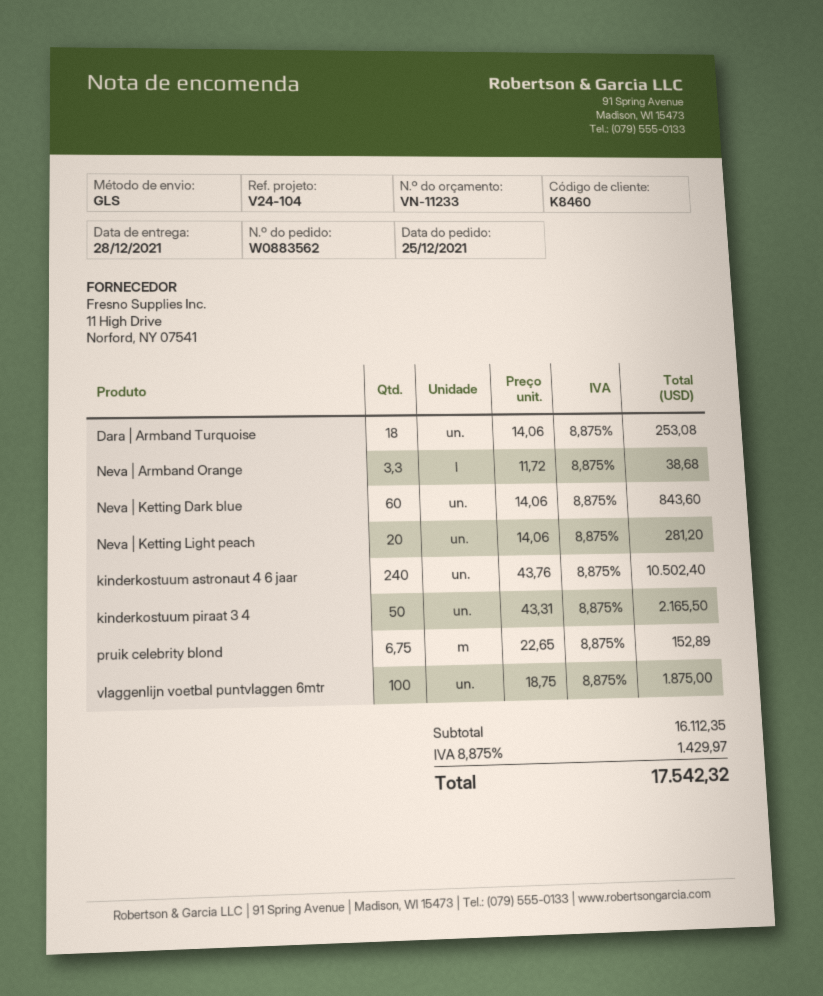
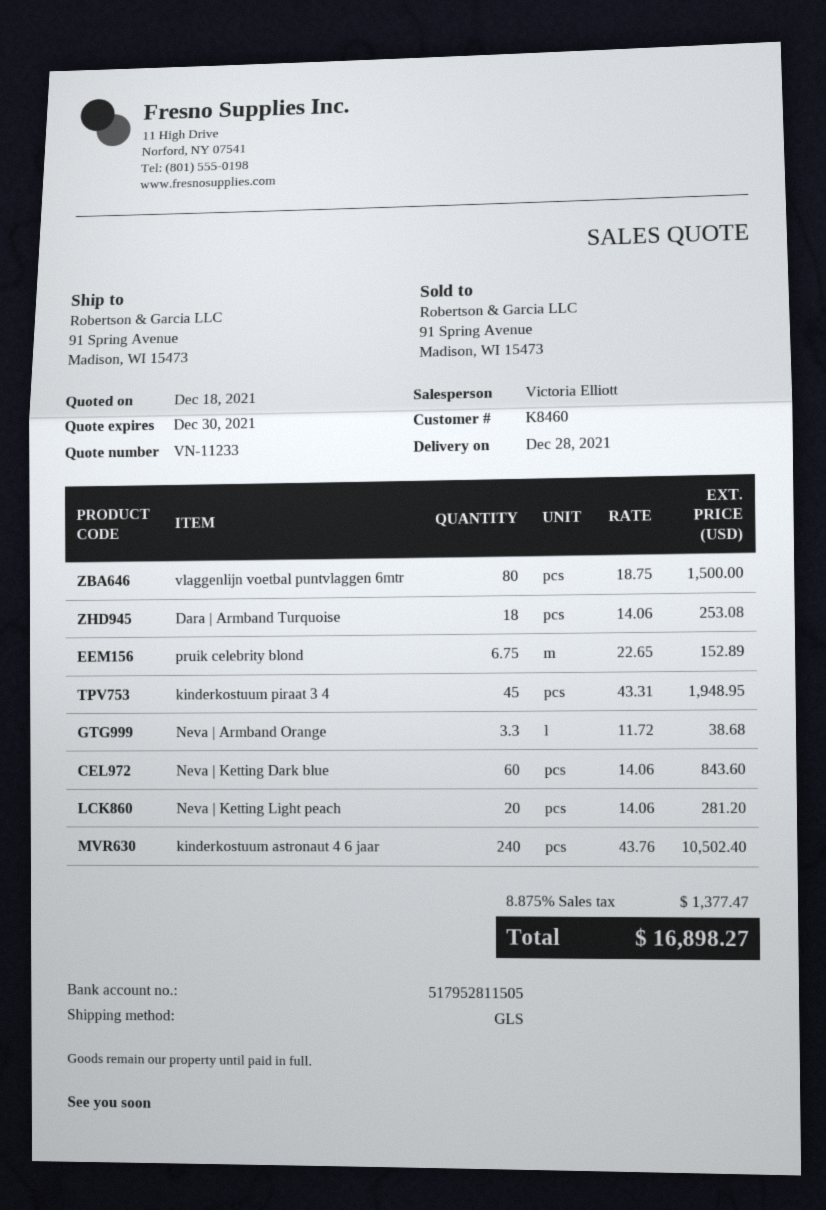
kinderkostuum piraat 3 4: 50 x 43.31 = 2165.50 -> 45 x 43.31 = 1948.95
vlaggenlijn voetbal puntvlaggen 6mtr: 100 x 18.75 = 1875.00 -> 80 x 18.75 = 1500.00
tax: 8.875% = 1429.97 -> 8.875% = 1377.47
total: 17542.32 -> 16898.27

